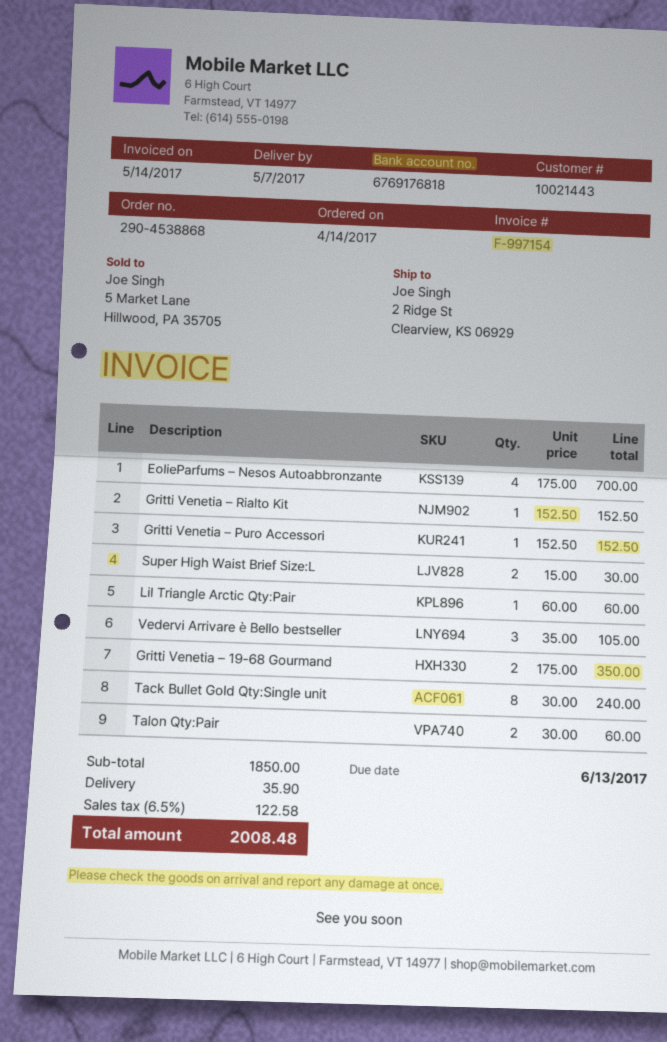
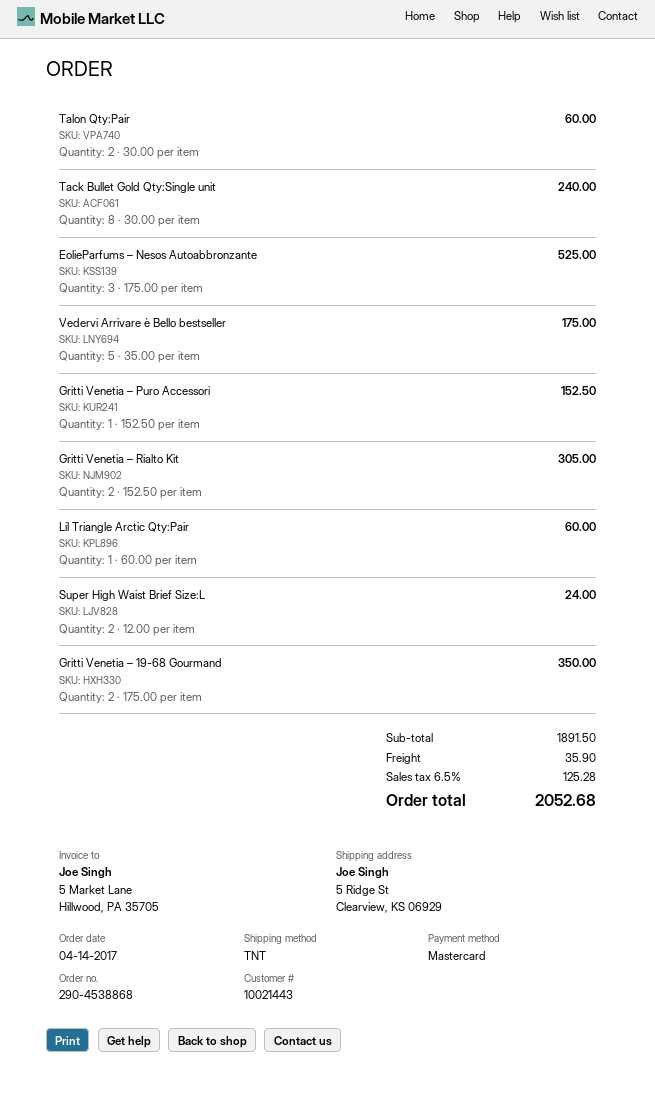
ship to: 2 Ridge St, Clearview, KS 06929 -> 5 Ridge St, Clearview, KS 06929
EolieParfums – Nesos Autoabbronzante: 4 x 175.00 = 700.00 -> 3 x 175.00 = 525.00
Gritti Venetia – Rialto Kit: 1 x 152.50 = 152.50 -> 2 x 152.50 = 305.00
Super High Waist Brief Size:L: 2 x 15.00 = 30.00 -> 2 x 12.00 = 24.00
Vedervi Arrivare è Bello bestseller: 3 x 35.00 = 105.00 -> 5 x 35.00 = 175.00
subtotal: 1850.00 -> 1891.50
tax: 6.5% = 122.58 -> 6.5% = 125.28
total: 2008.48 -> 2052.68

